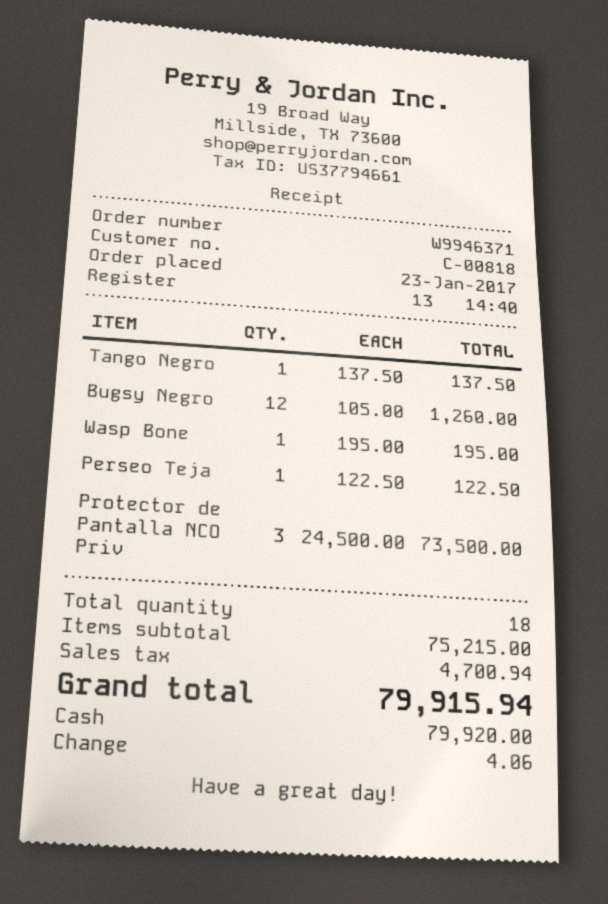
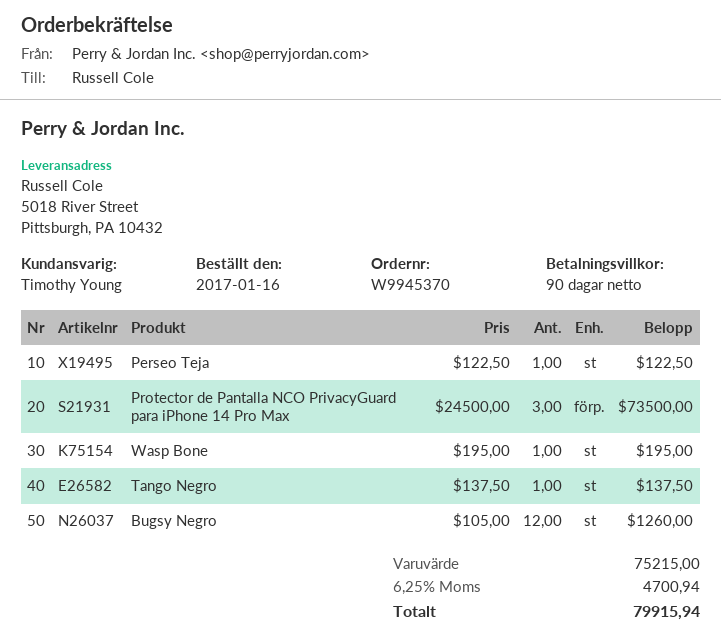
order number: W9946371 -> W9945370
order date: 2017-01-23 -> 2017-01-16

